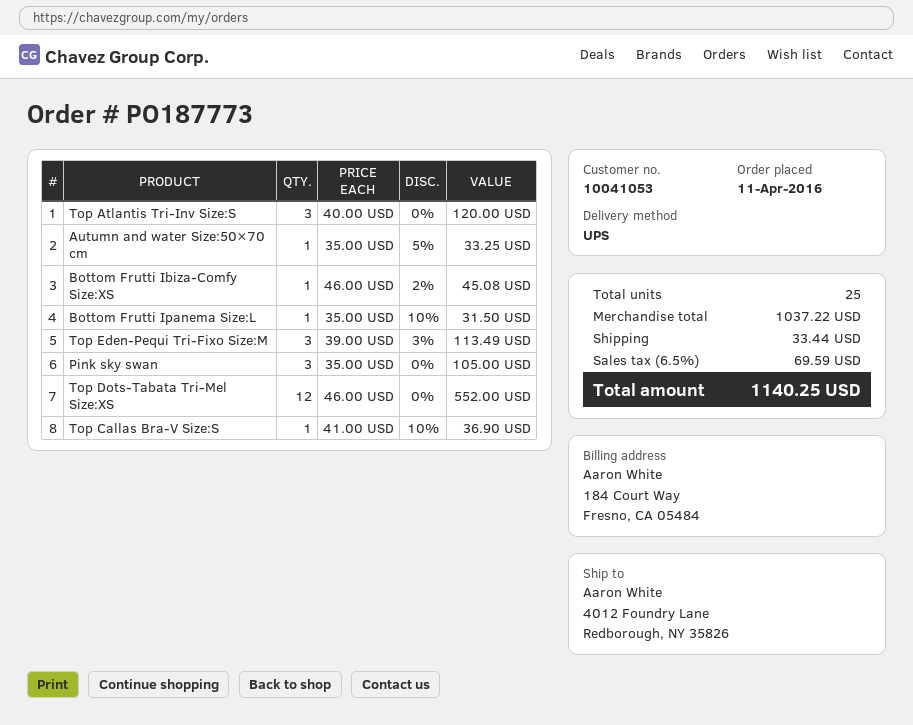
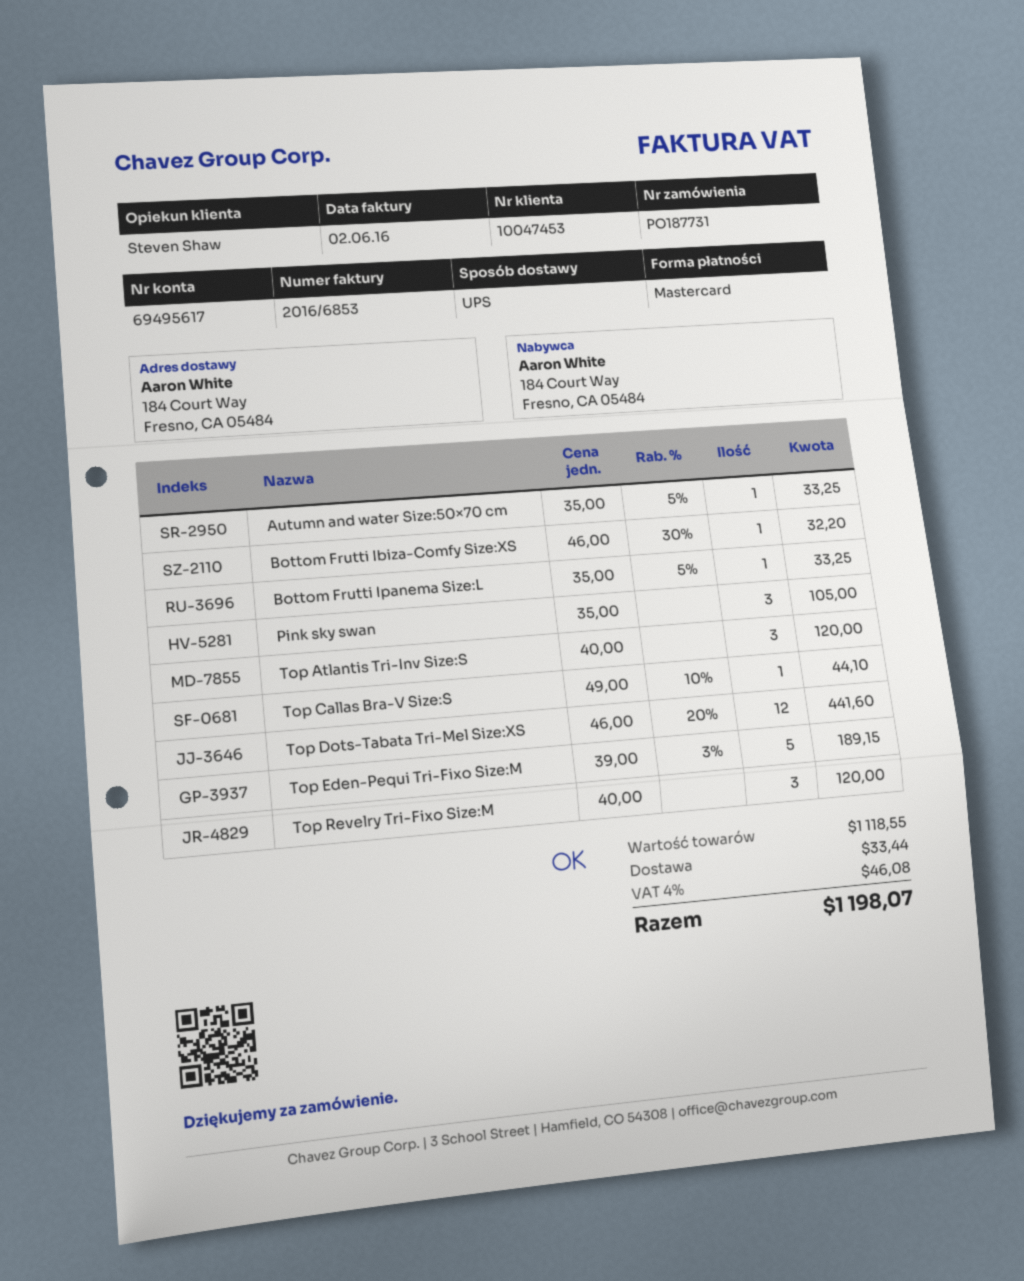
order number: PO187773 -> PO187731
customer number: 10041053 -> 10047453
ship to: 4012 Foundry Lane, Redborough, NY 35826 -> 184 Court Way, Fresno, CA 05484
Bottom Frutti Ibiza-Comfy Size:XS: 1 x 46.00 - 2% = 45.08 -> 1 x 46.00 - 30% = 32.20
Bottom Frutti Ipanema Size:L: 1 x 35.00 - 10% = 31.50 -> 1 x 35.00 - 5% = 33.25
Top Eden-Pequi Tri-Fixo Size:M: 3 x 39.00 - 3% = 113.49 -> 5 x 39.00 - 3% = 189.15
Top Dots-Tabata Tri-Mel Size:XS: 12 x 46.00 = 552.00 -> 12 x 46.00 - 20% = 441.60
Top Callas Bra-V Size:S: 1 x 41.00 - 10% = 36.90 -> 1 x 49.00 - 10% = 44.10
Top Revelry Tri-Fixo Size:M: none -> 3 x 40.00 = 120.00
subtotal: 1037.22 -> 1118.55
tax: 6.5% = 69.59 -> 4% = 46.08
total: 1140.25 -> 1198.07

